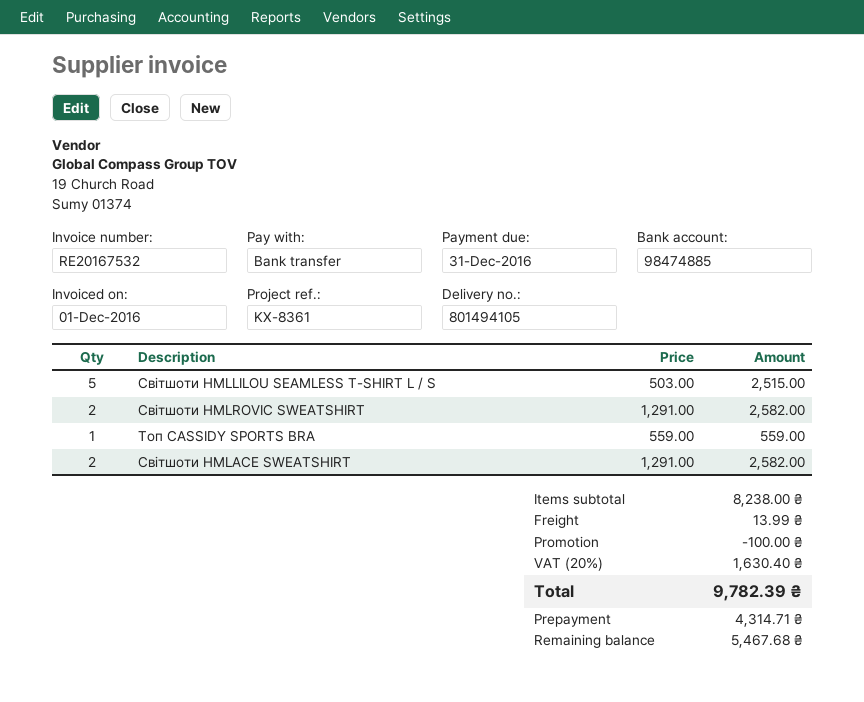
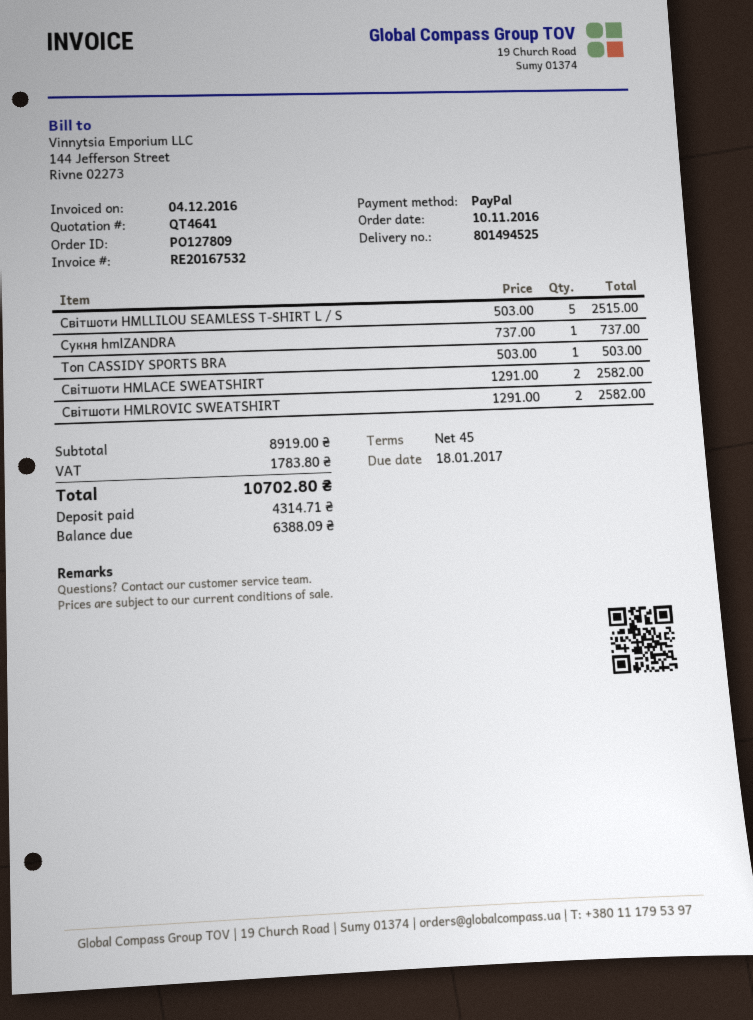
delivery note number: 801494105 -> 801494525
invoice date: 2016-12-01 -> 2016-12-04
due date: 2016-12-31 -> 2017-01-18
payment method: bank transfer -> PayPal
Топ CASSIDY SPORTS BRA: 1 x 559.00 = 559.00 -> 1 x 503.00 = 503.00
Сукня hmlZANDRA: none -> 1 x 737.00 = 737.00
subtotal: 8238.00 -> 8919.00
discount: 100.00 -> none
shipping: 13.99 -> none
tax: 1630.40 -> 1783.80
total: 9782.39 -> 10702.80
balance: 5467.68 -> 6388.09

